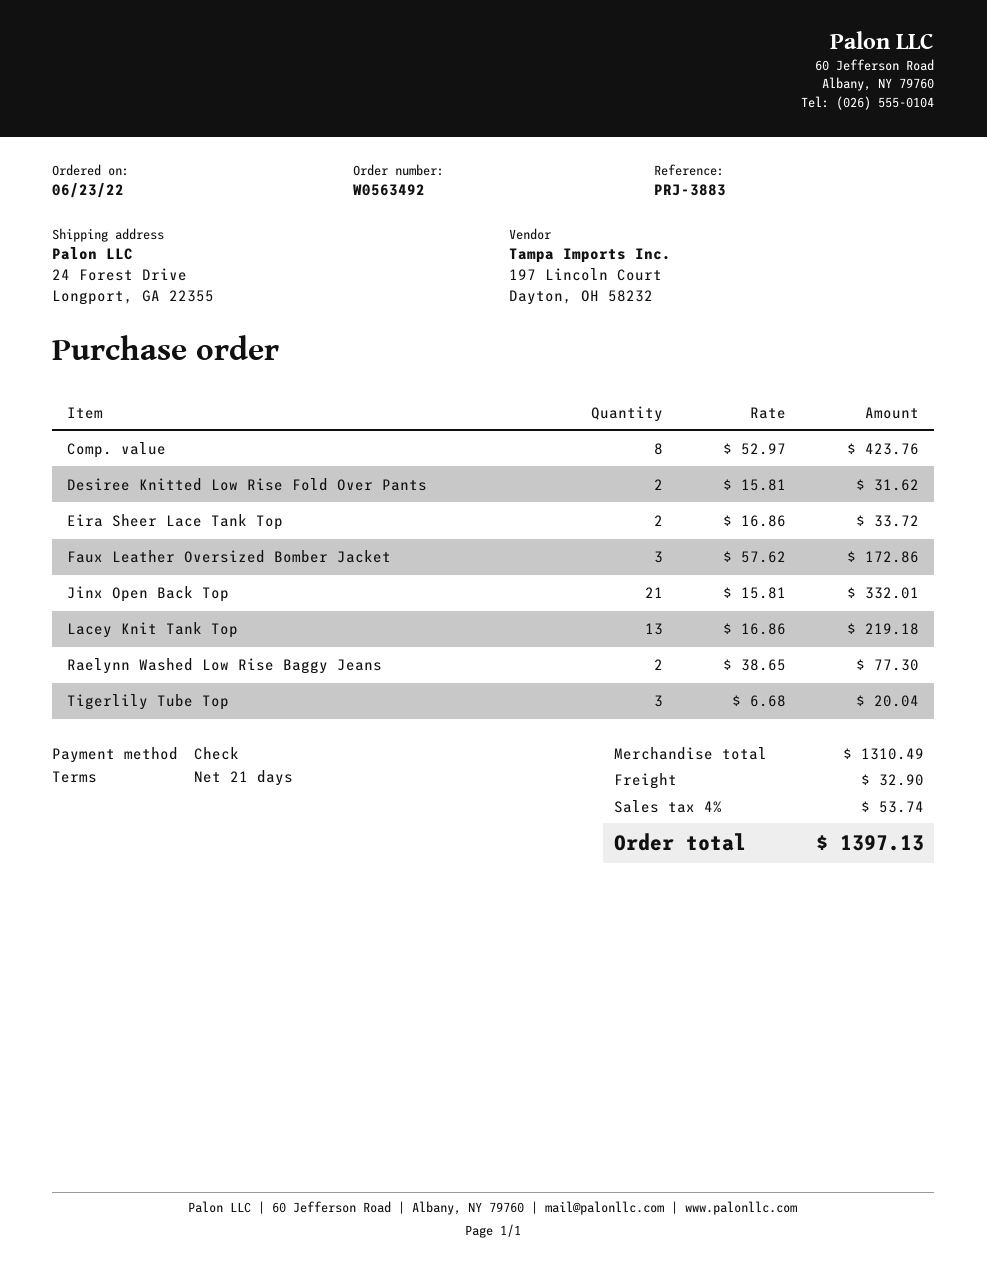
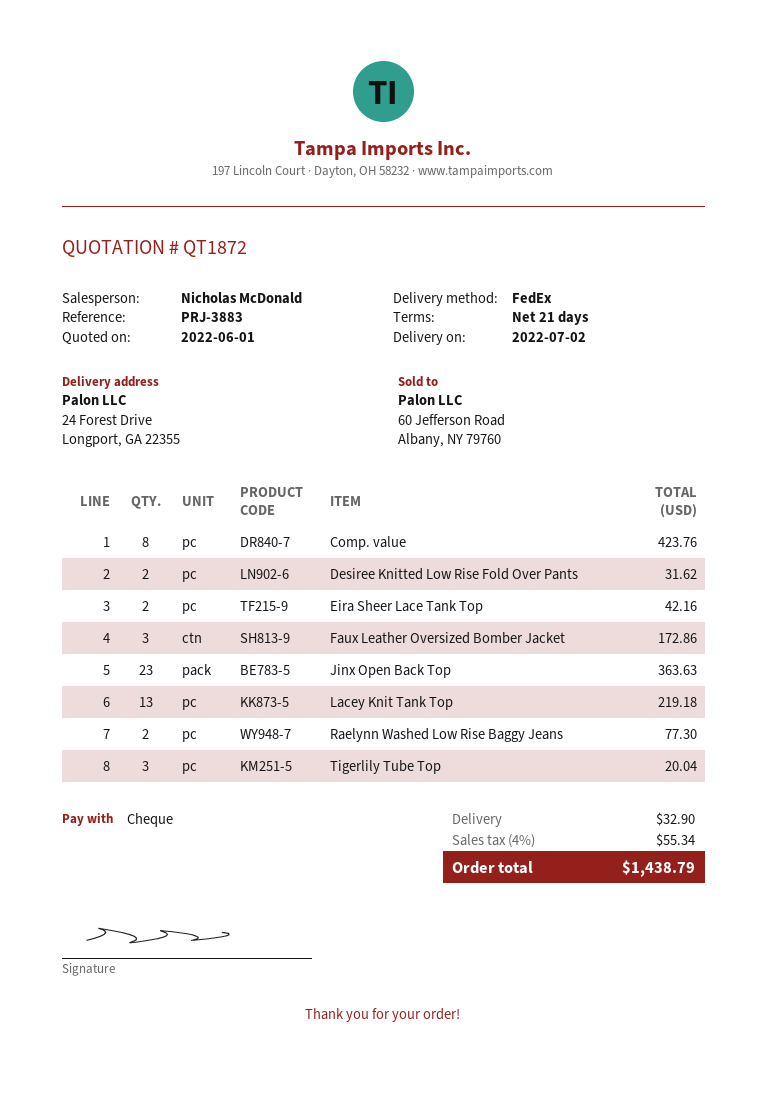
Eira Sheer Lace Tank Top: 2 for 33.72 -> 2 for 42.16
Jinx Open Back Top: 21 for 332.01 -> 23 for 363.63
tax: 4% = 53.74 -> 4% = 55.34
total: 1397.13 -> 1438.79

